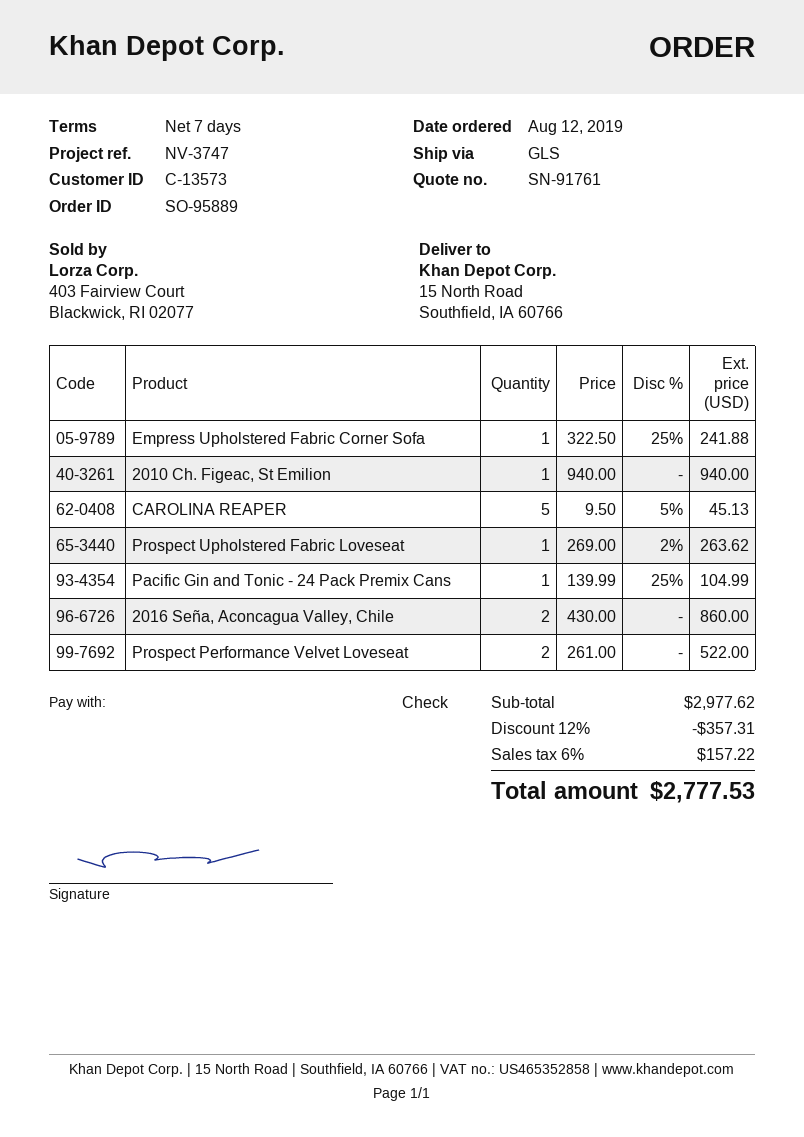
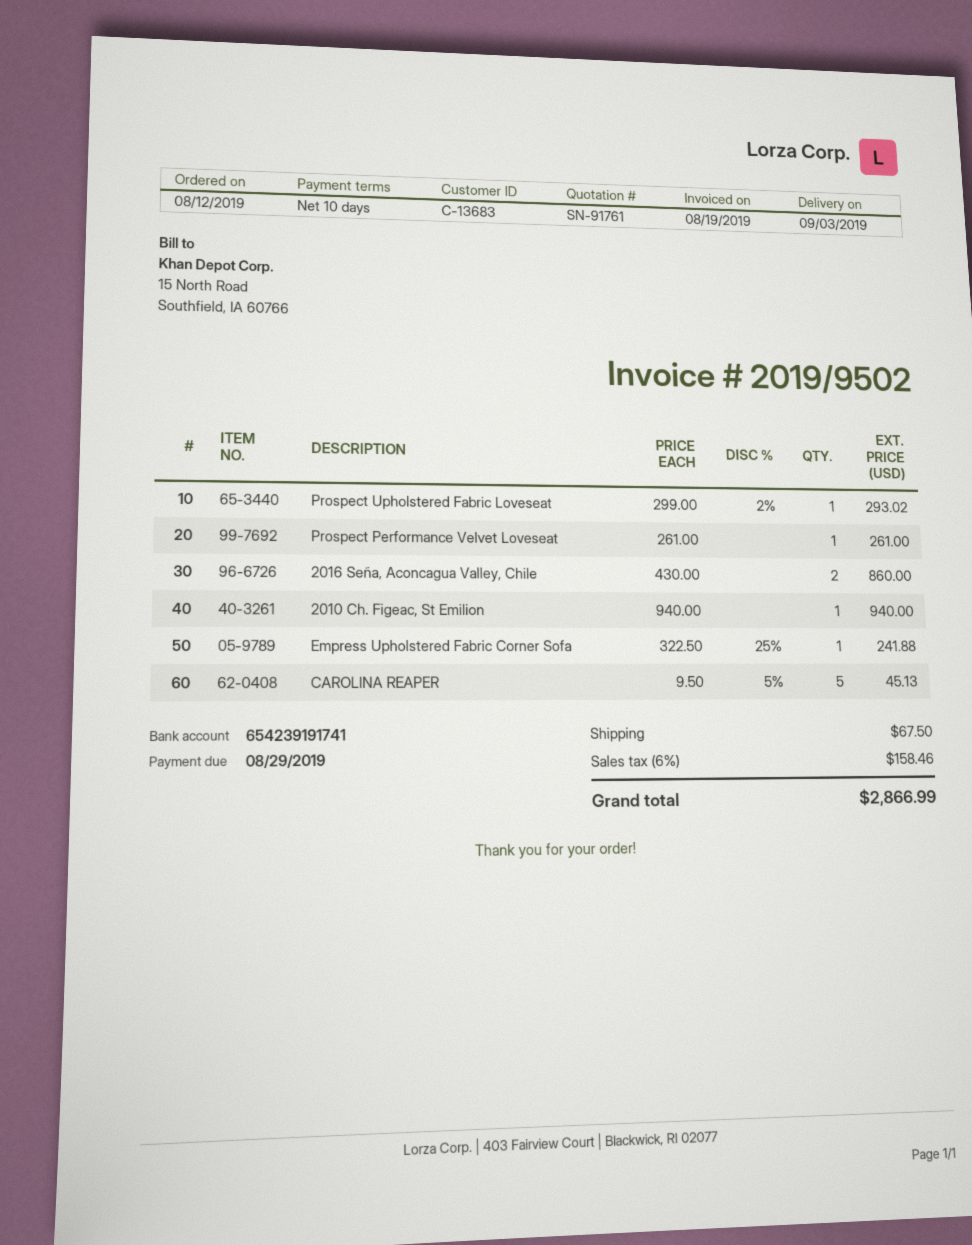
payment terms: 7 days -> 10 days
customer number: C-13573 -> C-13683
Prospect Upholstered Fabric Loveseat: 1 x 269.00 - 2% = 263.62 -> 1 x 299.00 - 2% = 293.02
Pacific Gin and Tonic - 24 Pack Premix Cans: 1 x 139.99 - 25% = 104.99 -> none
Prospect Performance Velvet Loveseat: 2 x 261.00 = 522.00 -> 1 x 261.00 = 261.00
discount: 12% = 357.31 -> none
shipping: none -> 67.50
tax: 6% = 157.22 -> 6% = 158.46
total: 2777.53 -> 2866.99

